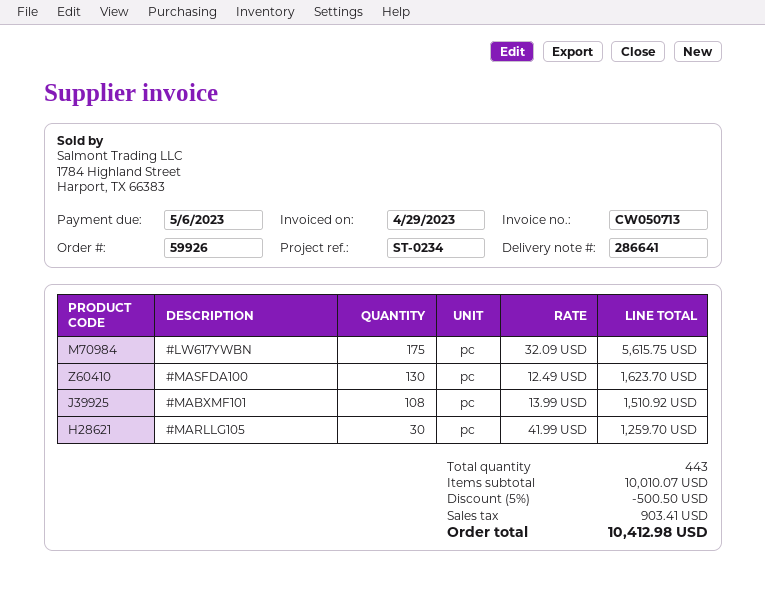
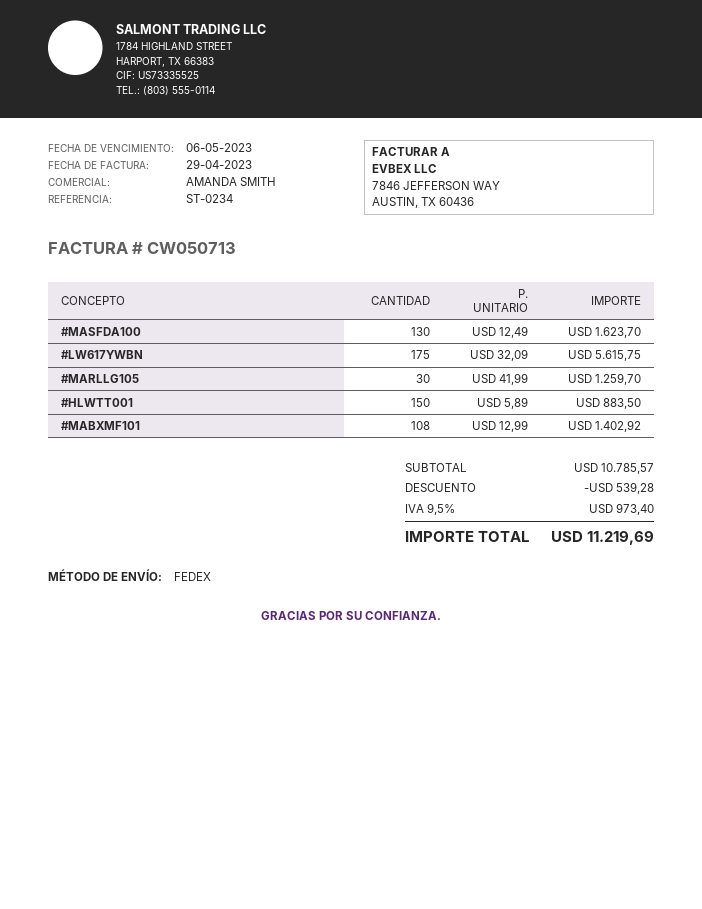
#MABXMF101: 108 x 13.99 = 1510.92 -> 108 x 12.99 = 1402.92
#HLWTT001: none -> 150 x 5.89 = 883.50
subtotal: 10010.07 -> 10785.57
discount: 500.50 -> 539.28
tax: 903.41 -> 973.40
total: 10412.98 -> 11219.69

